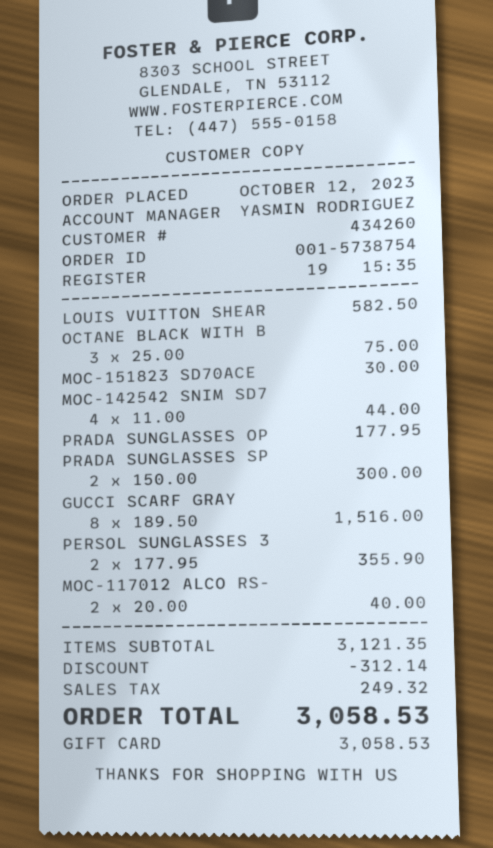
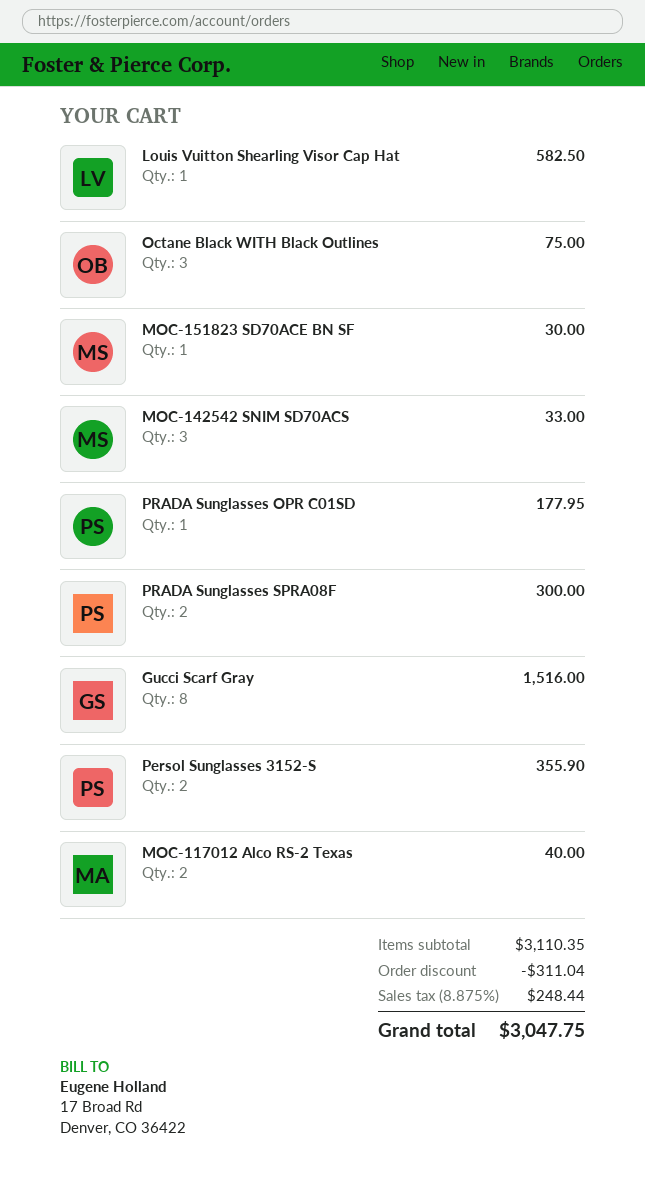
MOC-142542 SNIM SD7: 4 for 44.00 -> 3 for 33.00
subtotal: 3121.35 -> 3110.35
discount: 312.14 -> 311.04
tax: 249.32 -> 248.44
total: 3058.53 -> 3047.75

